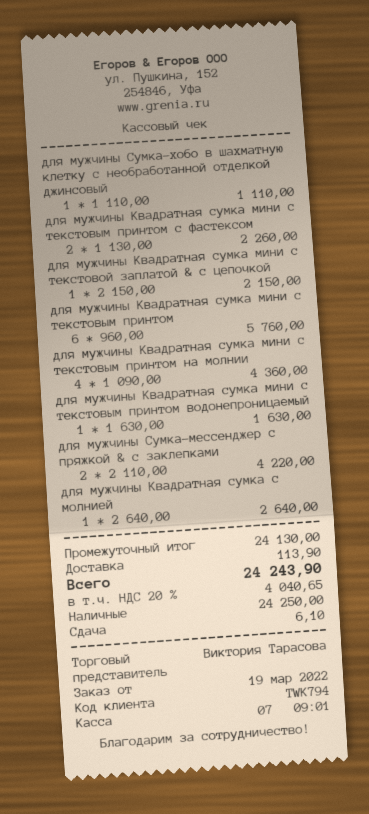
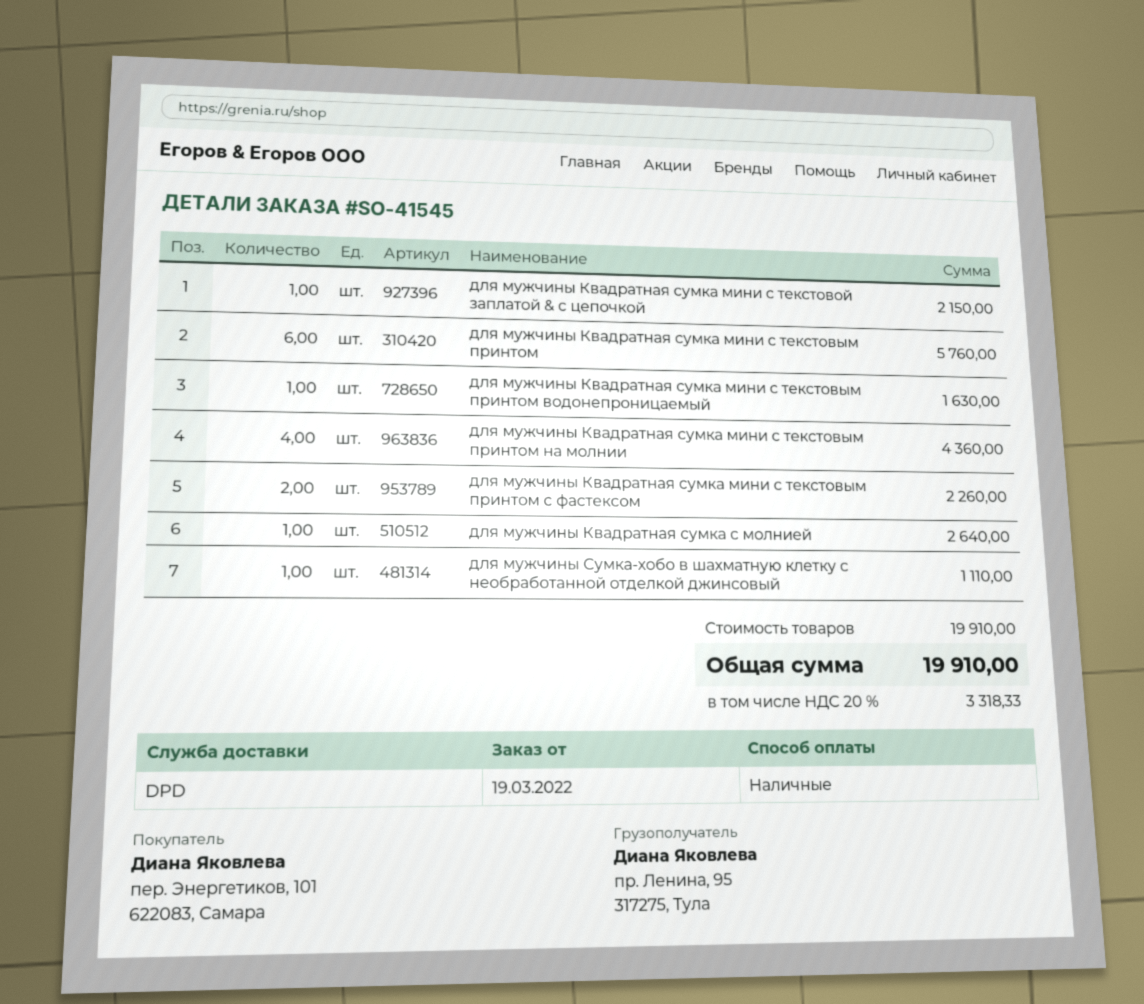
для мужчины Сумка-мессенджер с пряжкой & с заклепками: 2 for 4220.00 -> none
subtotal: 24130.00 -> 19910.00
shipping: 113.90 -> none
tax: 20% = 4040.65 -> 20% = 3318.33
total: 24243.90 -> 19910.00

